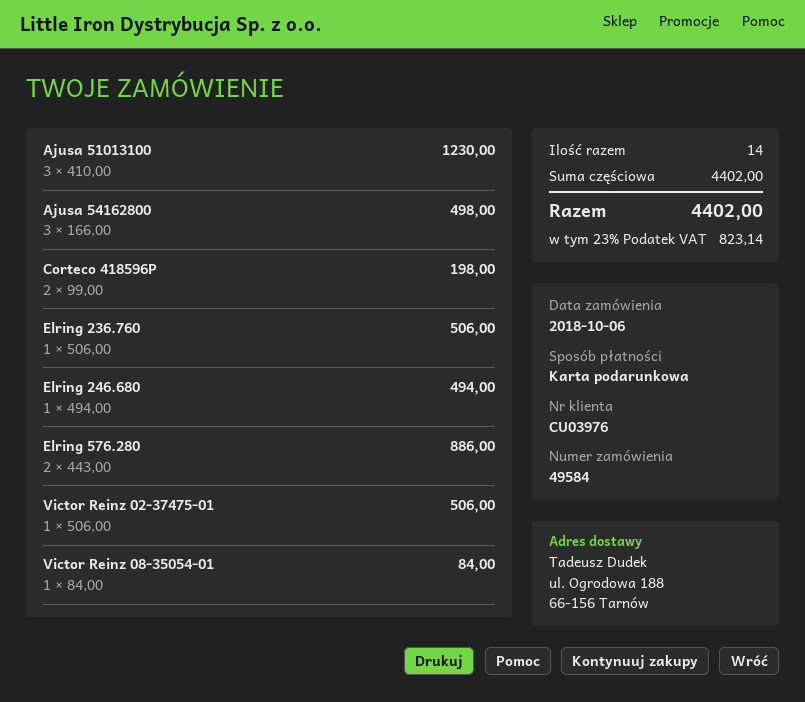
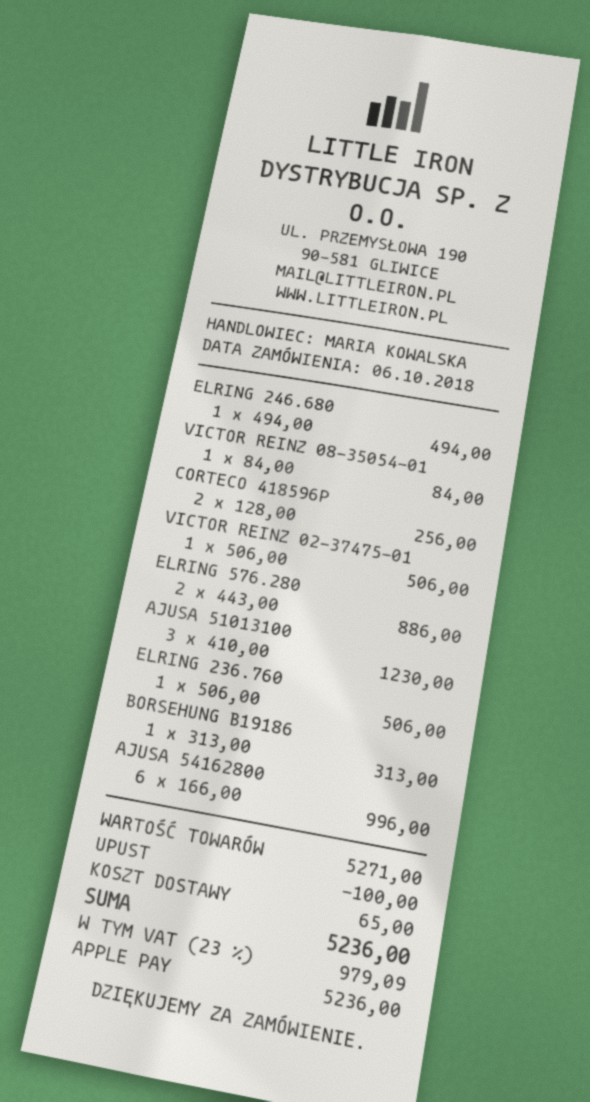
payment method: gift card -> Apple Pay
Ajusa 54162800: 3 x 166.00 = 498.00 -> 6 x 166.00 = 996.00
Corteco 418596P: 2 x 99.00 = 198.00 -> 2 x 128.00 = 256.00
BORSEHUNG B19186: none -> 1 x 313.00 = 313.00
subtotal: 4402.00 -> 5271.00
discount: none -> 100.00
shipping: none -> 65.00
tax: 23% = 823.14 -> 23% = 979.09
total: 4402.00 -> 5236.00

